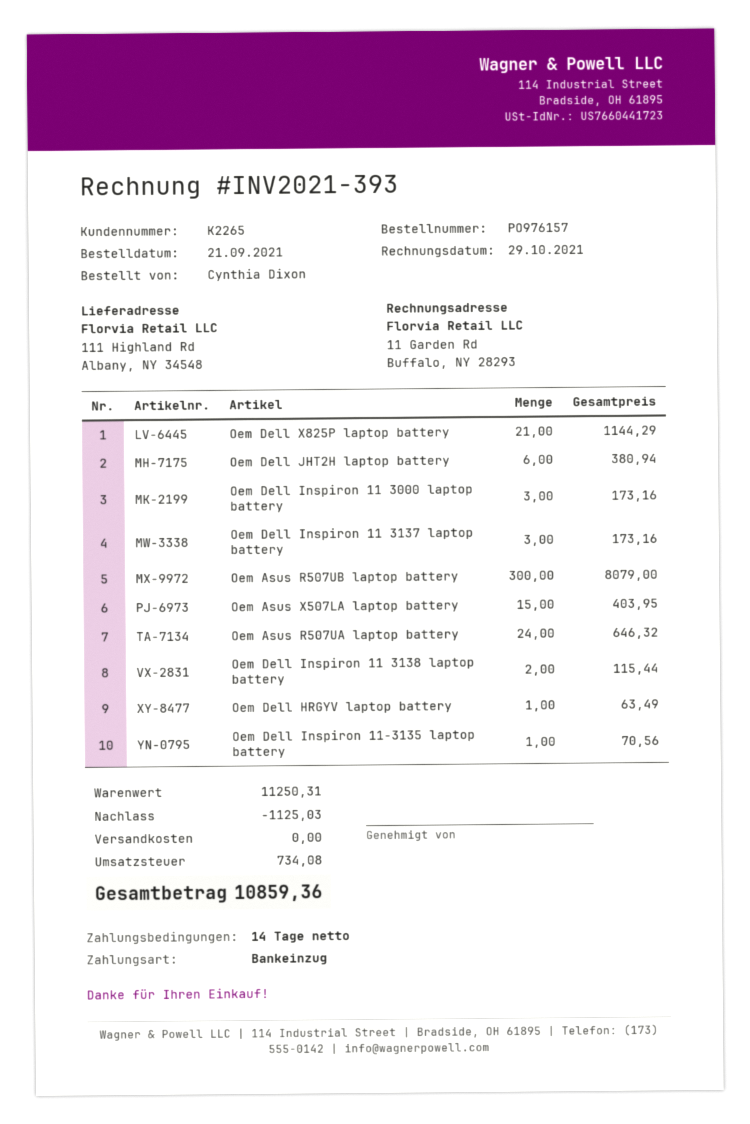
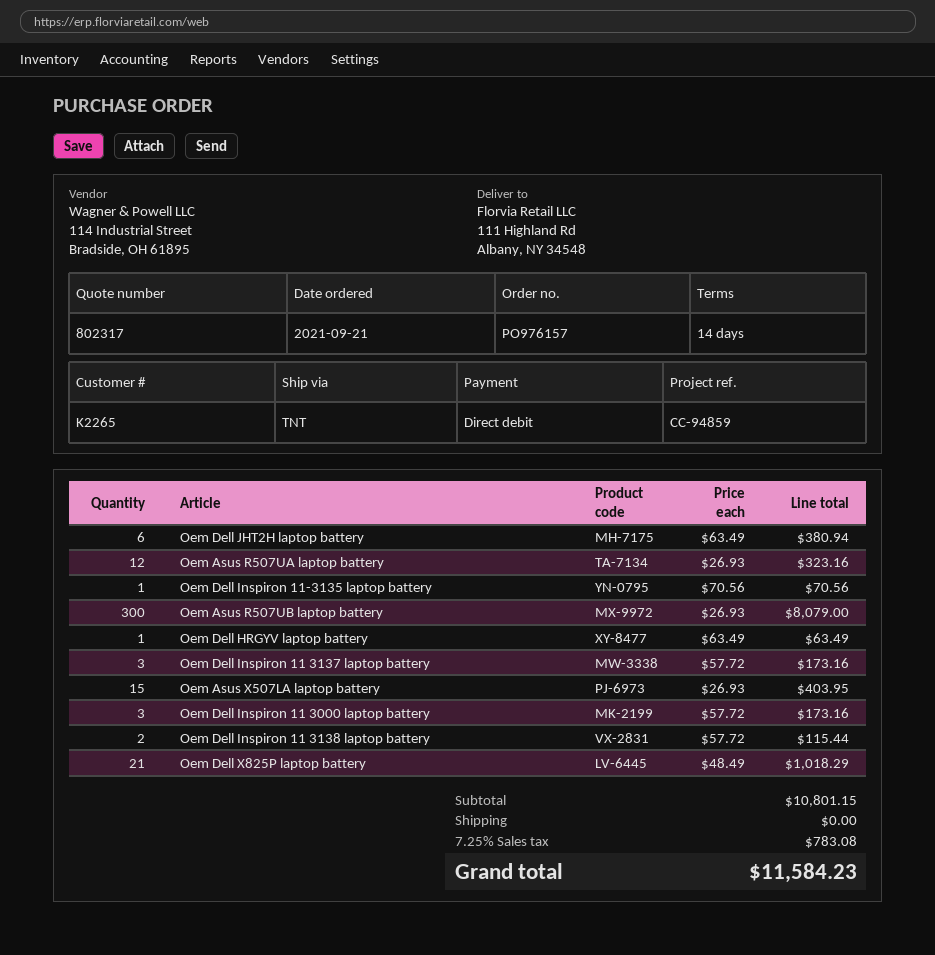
Oem Dell X825P laptop battery: 21 for 1144.29 -> 21 for 1018.29
Oem Asus R507UA laptop battery: 24 for 646.32 -> 12 for 323.16
subtotal: 11250.31 -> 10801.15
discount: 1125.03 -> none
tax: 734.08 -> 783.08
total: 10859.36 -> 11584.23

